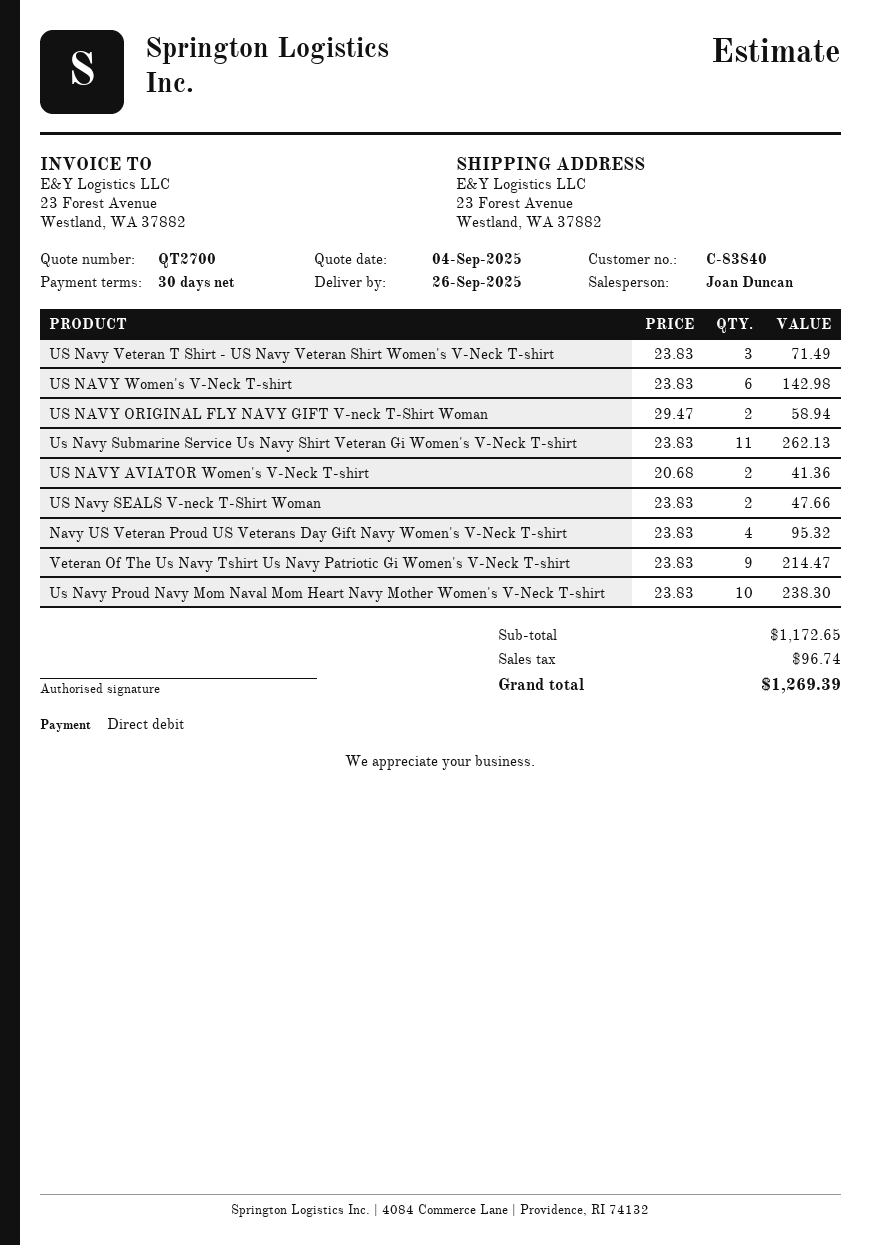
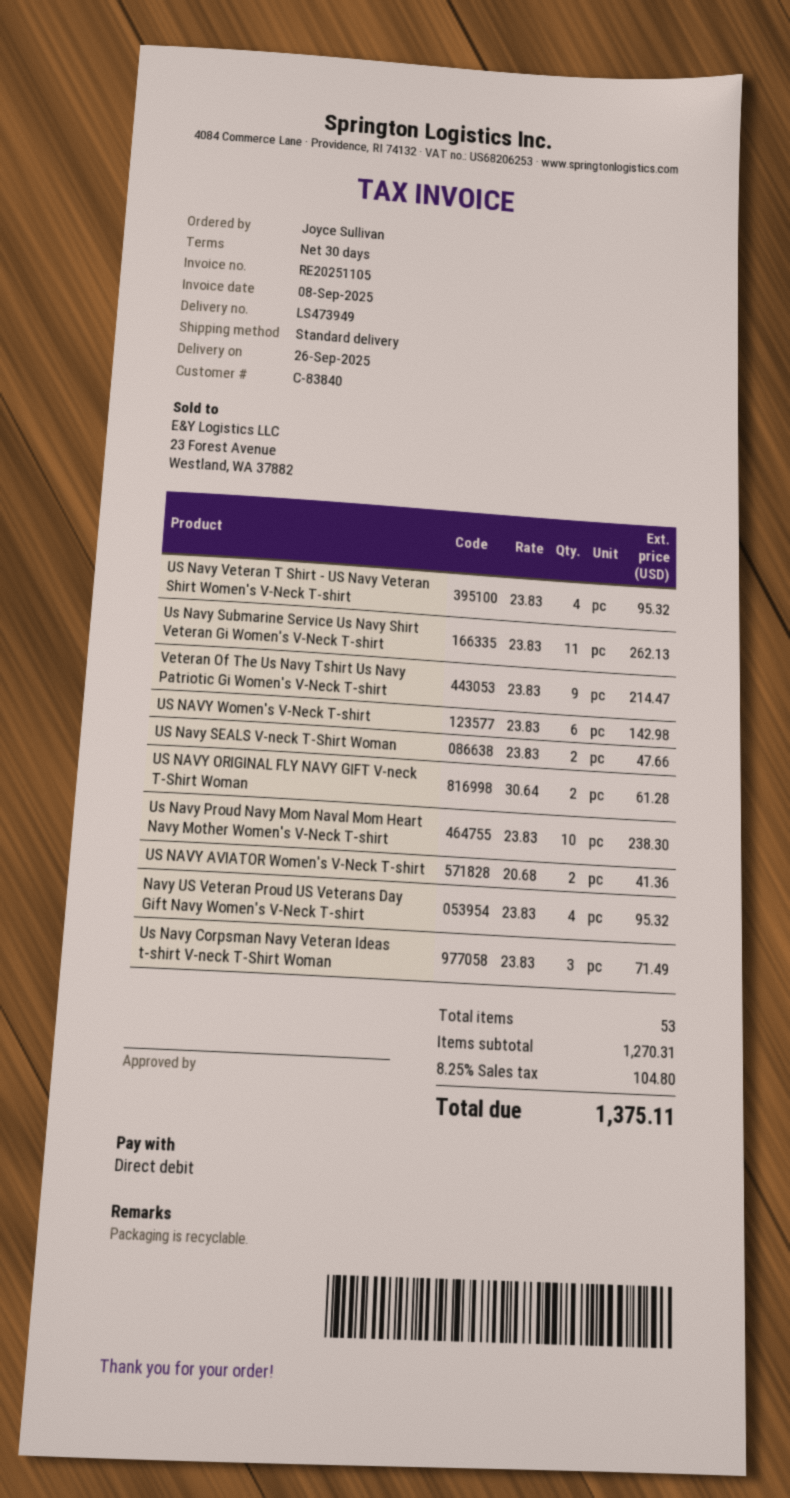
US Navy Veteran T Shirt - US Navy Veteran Shirt Women's V-Neck T-shirt: 3 x 23.83 = 71.49 -> 4 x 23.83 = 95.32
US NAVY ORIGINAL FLY NAVY GIFT V-neck T-Shirt Woman: 2 x 29.47 = 58.94 -> 2 x 30.64 = 61.28
Us Navy Corpsman Navy Veteran Ideas t-shirt V-neck T-Shirt Woman: none -> 3 x 23.83 = 71.49
subtotal: 1172.65 -> 1270.31
tax: 96.74 -> 104.80
total: 1269.39 -> 1375.11

